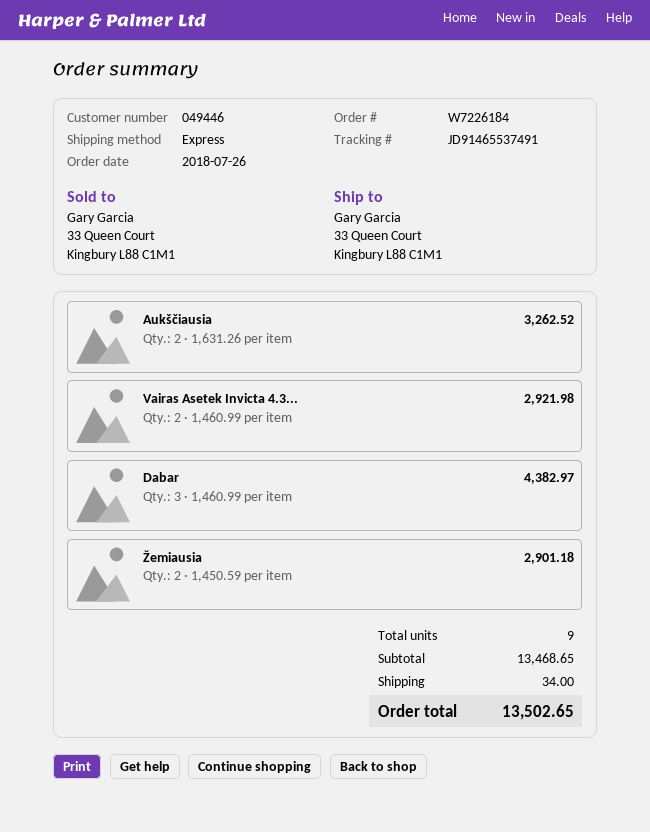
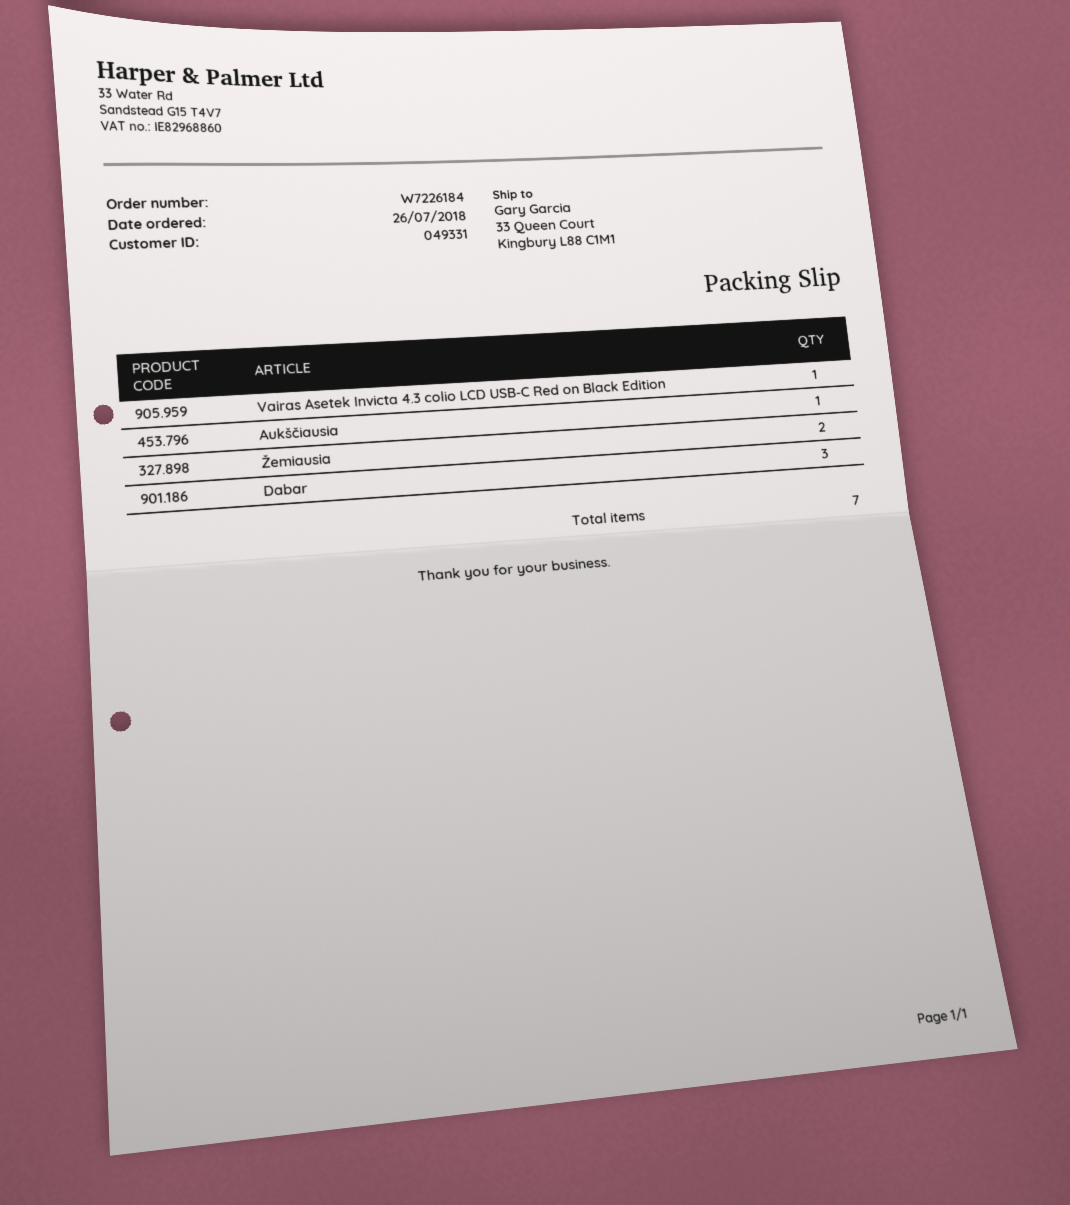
customer number: 049446 -> 049331
Aukščiausia: 2 -> 1
Vairas Asetek Invicta 4.3...: 2 -> 1
total quantity: 9 -> 7

